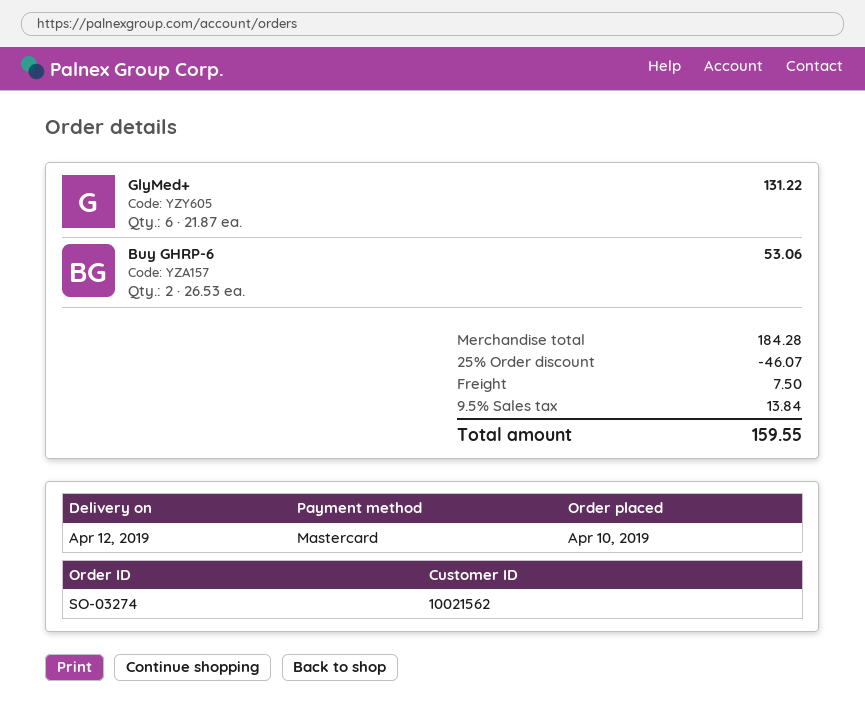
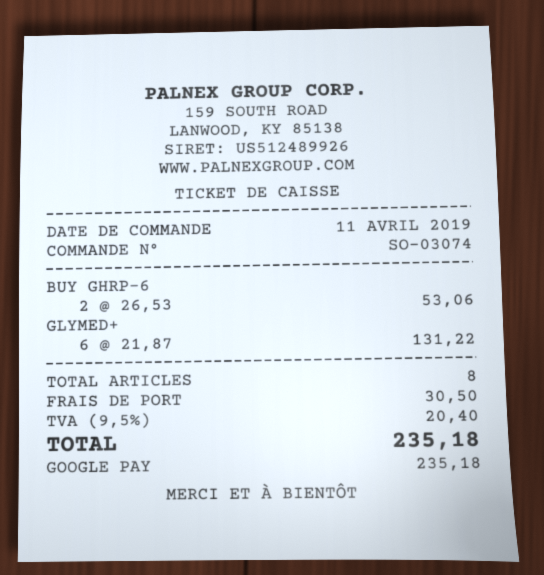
order number: SO-03274 -> SO-03074
order date: 2019-04-10 -> 2019-04-11
payment method: Mastercard -> Google Pay
discount: 25% = 46.07 -> none
shipping: 7.50 -> 30.50
tax: 9.5% = 13.84 -> 9.5% = 20.40
total: 159.55 -> 235.18

